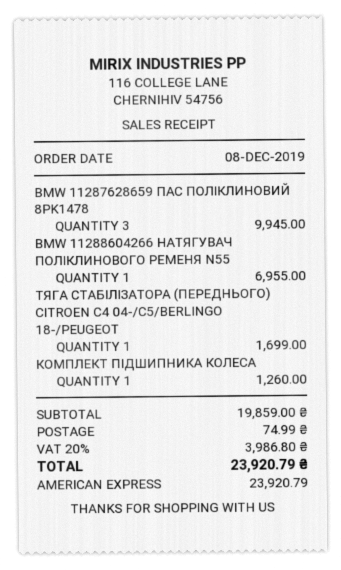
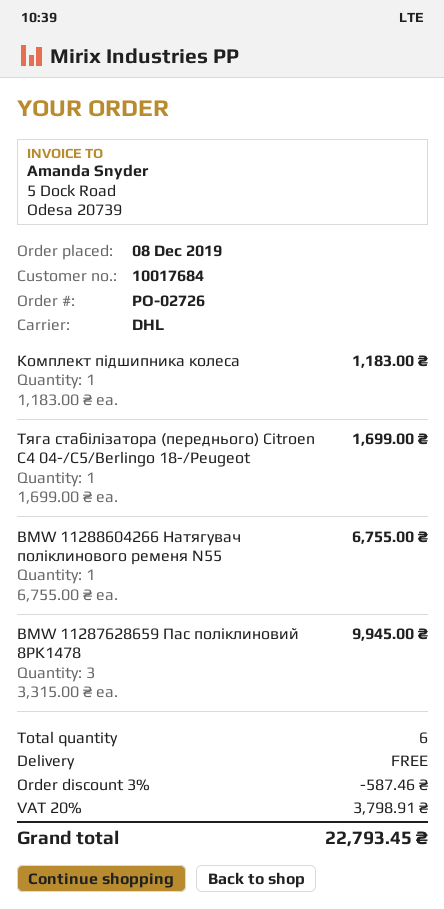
BMW 11288604266 НАТЯГУВАЧ ПОЛІКЛИНОВОГО РЕМЕНЯ N55: 1 for 6955.00 -> 1 for 6755.00
КОМПЛЕКТ ПІДШИПНИКА КОЛЕСА: 1 for 1260.00 -> 1 for 1183.00
discount: none -> 3% = 587.46
shipping: 74.99 -> 0.00
tax: 20% = 3986.80 -> 20% = 3798.91
total: 23920.79 -> 22793.45

